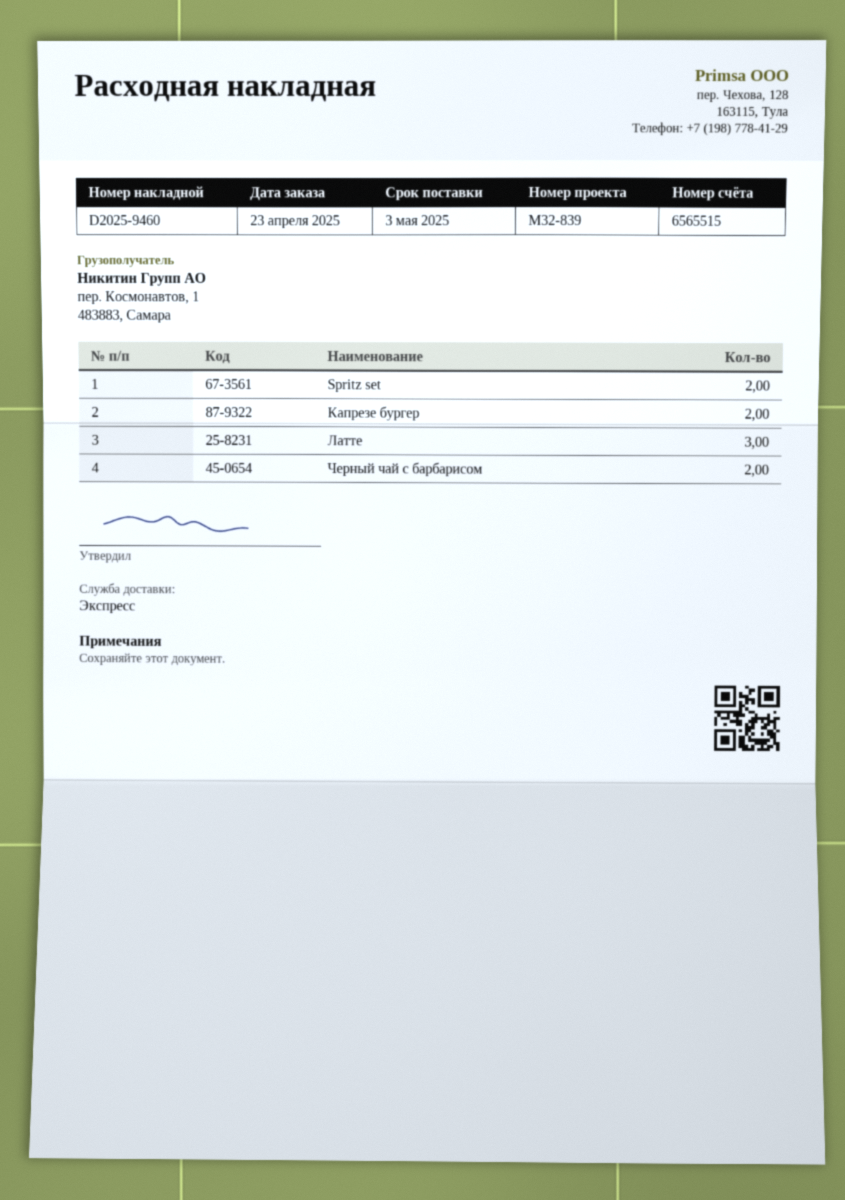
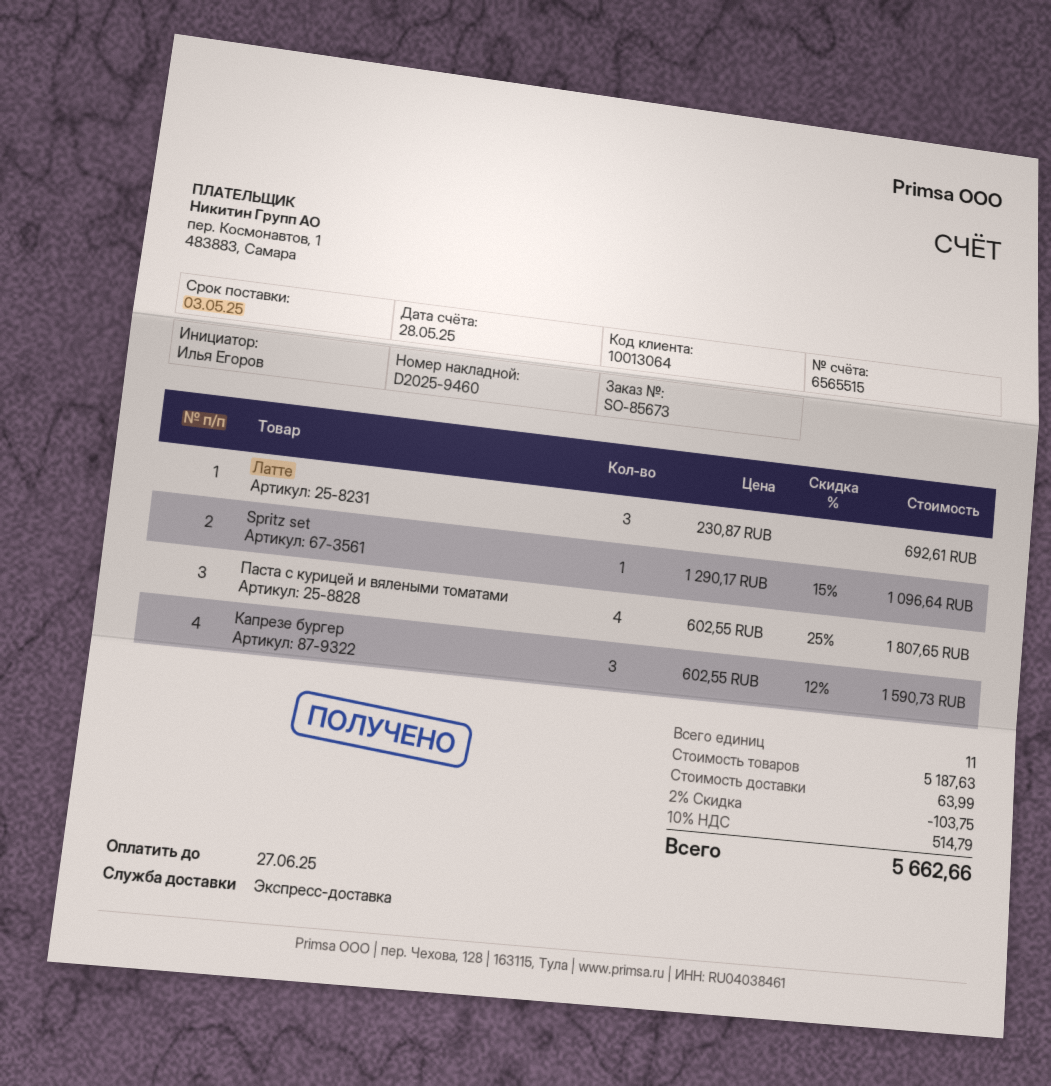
Spritz set: 2 -> 1
Капрезе бургер: 2 -> 3
Черный чай с барбарисом: 2 -> none
Паста с курицей и вялеными томатами: none -> 4

